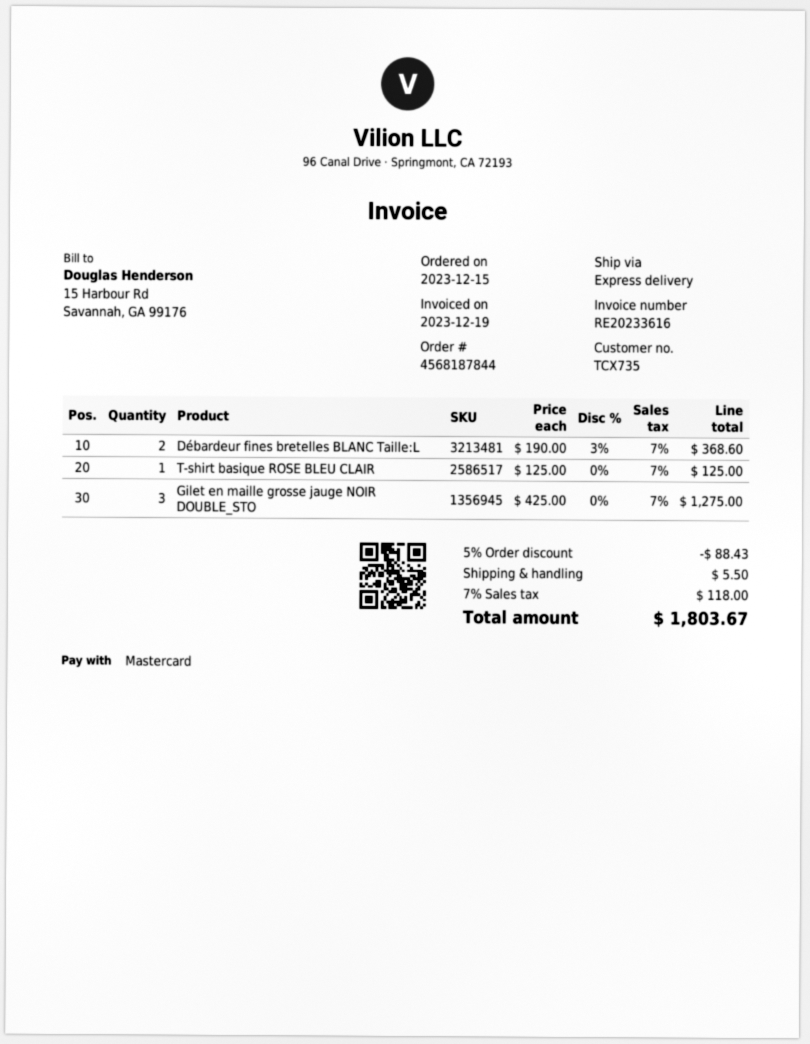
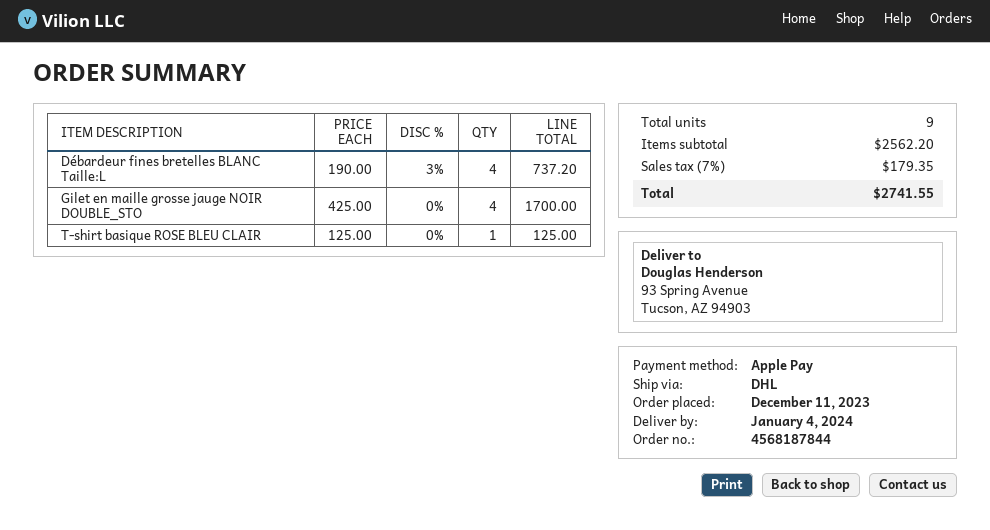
order date: 2023-12-15 -> 2023-12-11
payment method: Mastercard -> Apple Pay
shipping method: express -> DHL
Débardeur fines bretelles BLANC Taille:L: 2 x 190.00 - 3% = 368.60 -> 4 x 190.00 - 3% = 737.20
Gilet en maille grosse jauge NOIR DOUBLE_STO: 3 x 425.00 = 1275.00 -> 4 x 425.00 = 1700.00
discount: 5% = 88.43 -> none
shipping: 5.50 -> none
tax: 7% = 118.00 -> 7% = 179.35
total: 1803.67 -> 2741.55

